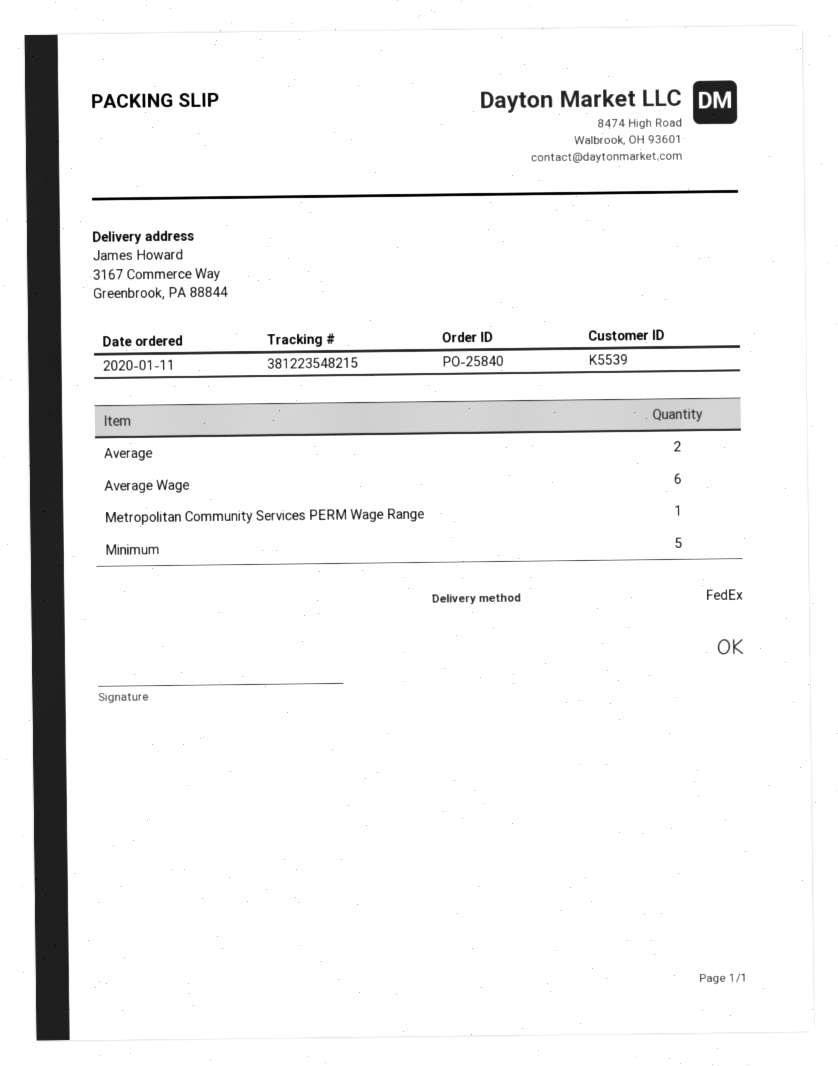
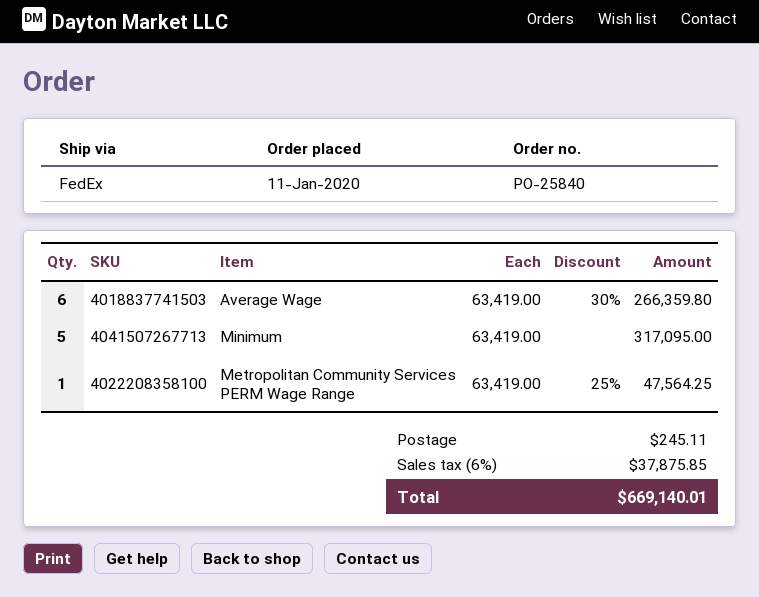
Average: 2 -> none

